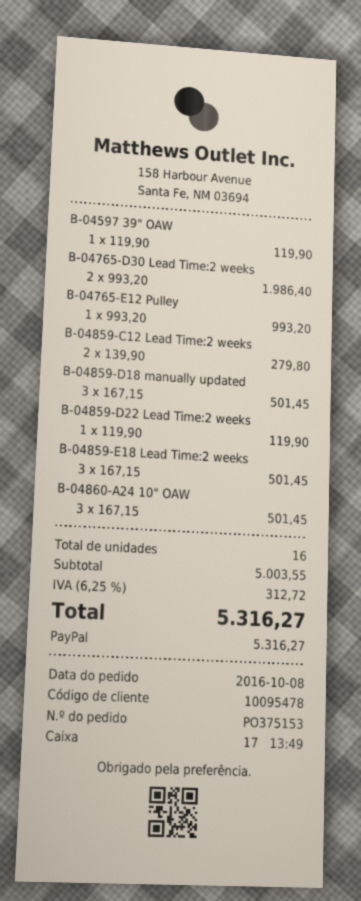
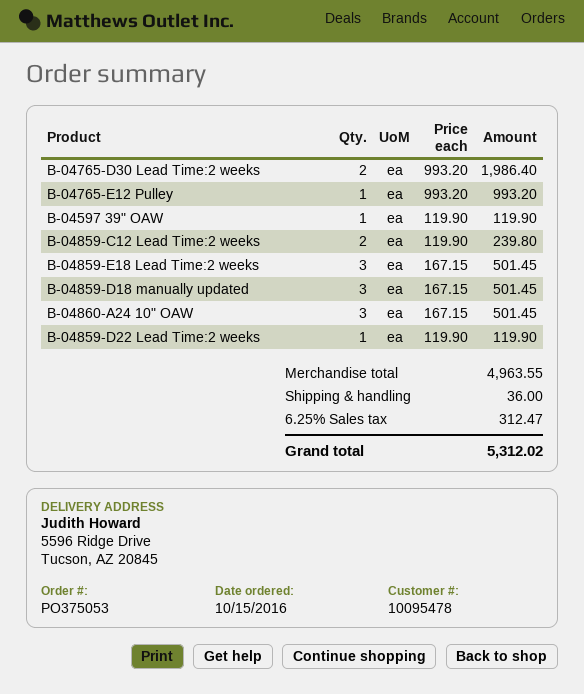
order number: PO375153 -> PO375053
order date: 2016-10-08 -> 2016-10-15
B-04859-C12 Lead Time:2 weeks: 2 x 139.90 = 279.80 -> 2 x 119.90 = 239.80
subtotal: 5003.55 -> 4963.55
shipping: none -> 36.00
tax: 6.25% = 312.72 -> 6.25% = 312.47
total: 5316.27 -> 5312.02

